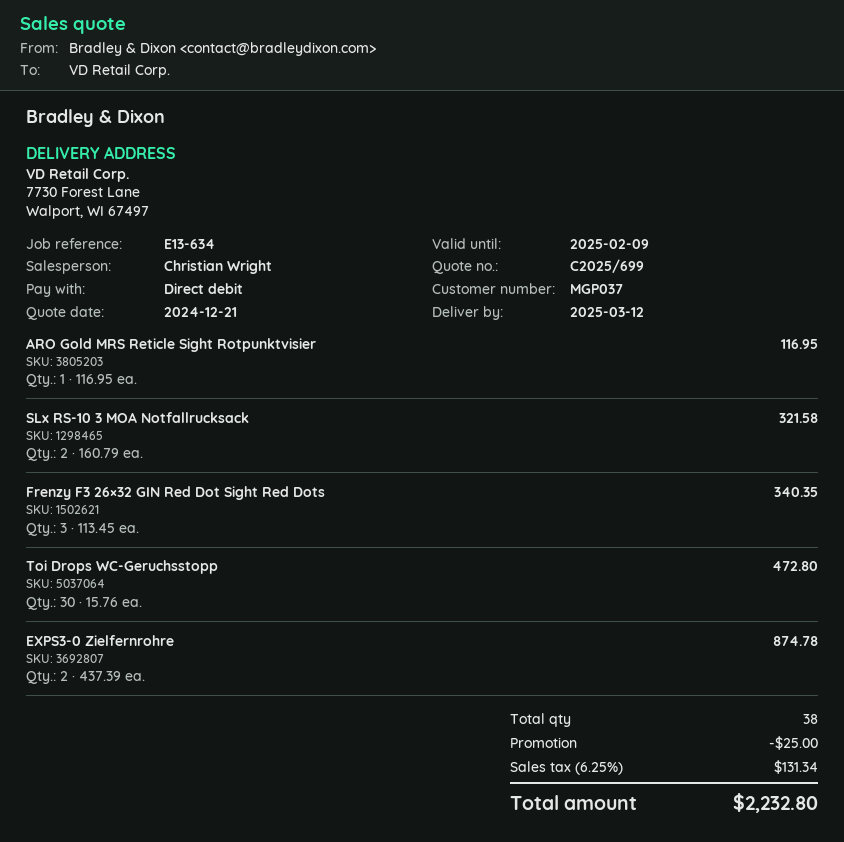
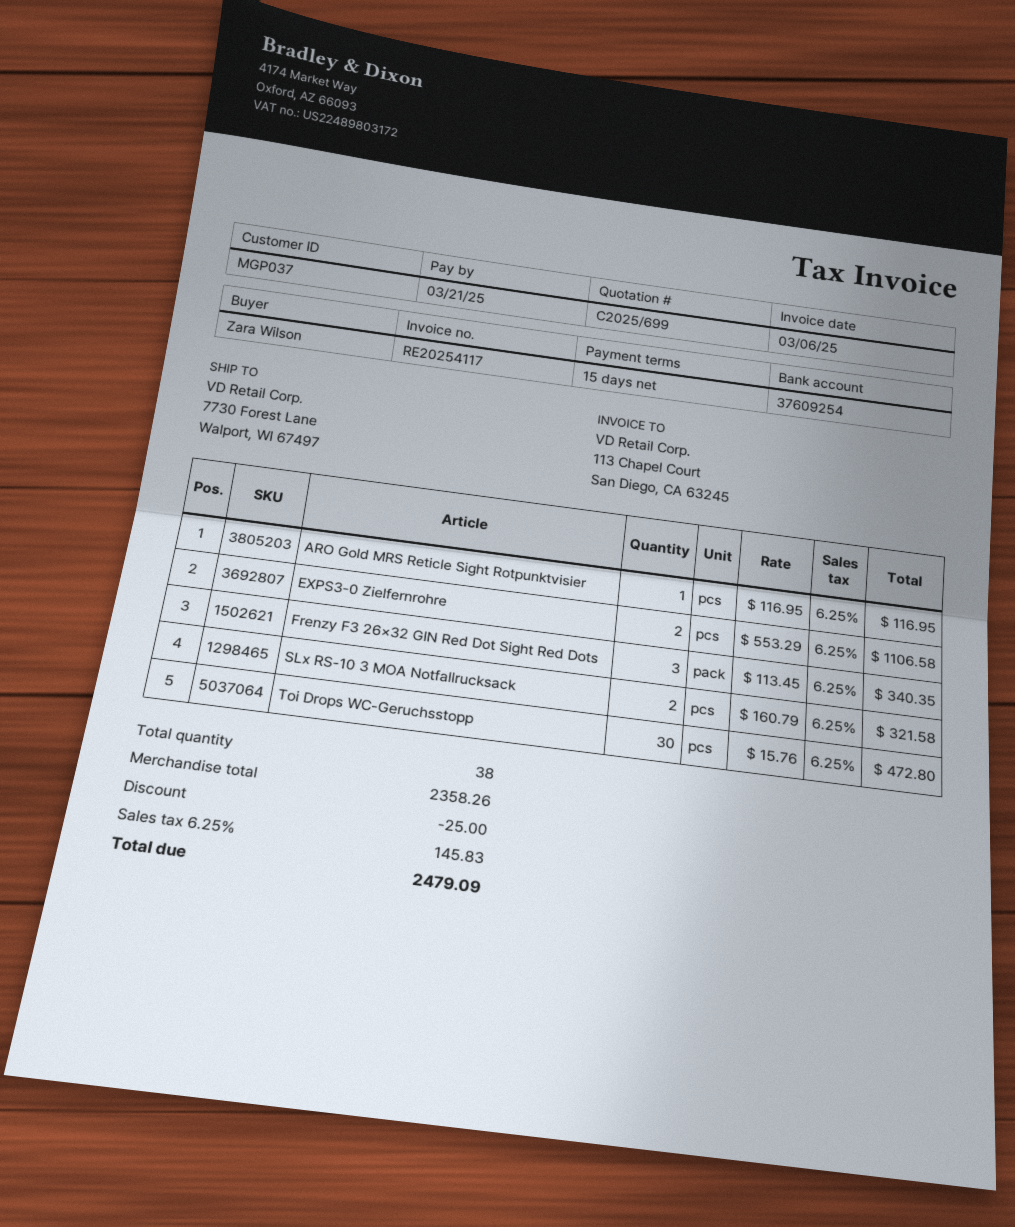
EXPS3-0 Zielfernrohre: 2 x 437.39 = 874.78 -> 2 x 553.29 = 1106.58
tax: 6.25% = 131.34 -> 6.25% = 145.83
total: 2232.80 -> 2479.09

